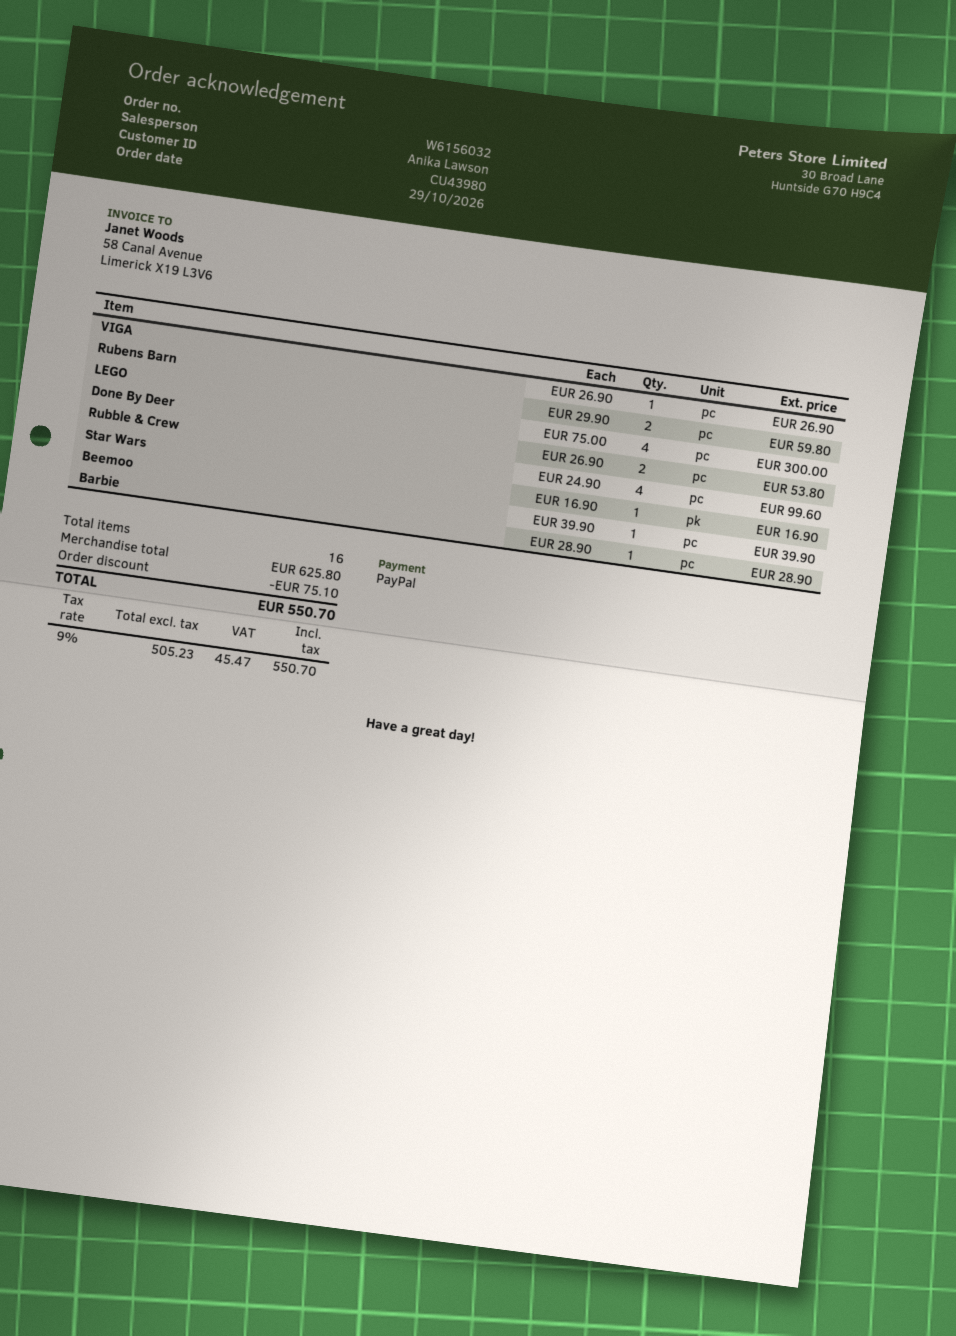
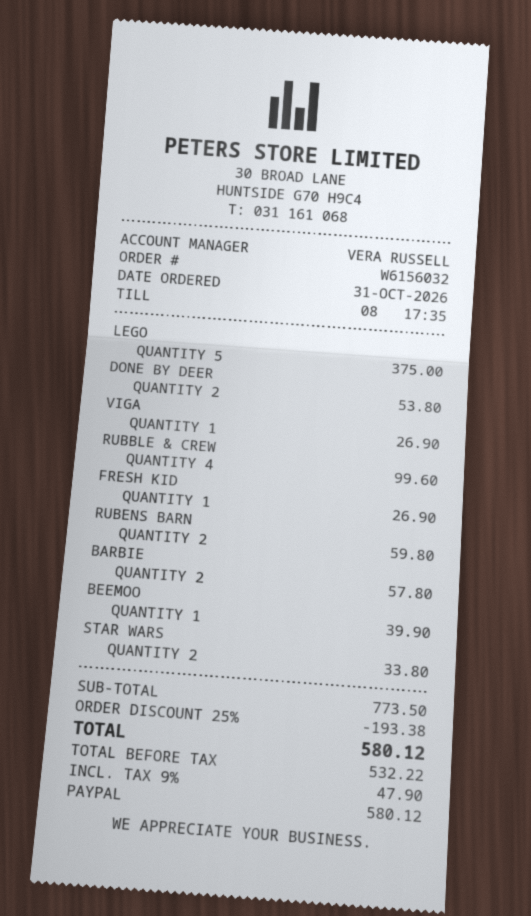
order date: 2026-10-29 -> 2026-10-31
sales rep: Anika Lawson -> VERA RUSSELL
LEGO: 4 for 300.00 -> 5 for 375.00
Star Wars: 1 for 16.90 -> 2 for 33.80
Barbie: 1 for 28.90 -> 2 for 57.80
FRESH KID: none -> 1 for 26.90
subtotal: 625.80 -> 773.50
discount: 75.10 -> 193.38
net: 505.23 -> 532.22
tax: 9% = 45.47 -> 9% = 47.90
total: 550.70 -> 580.12

